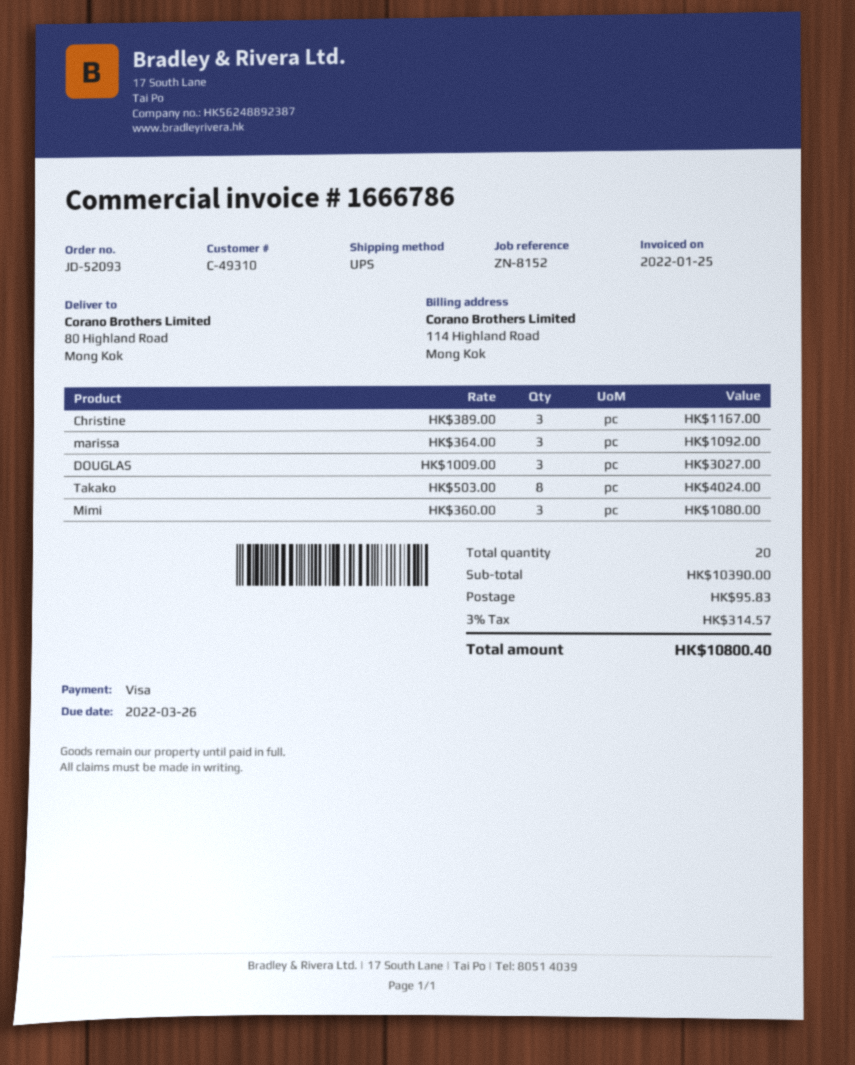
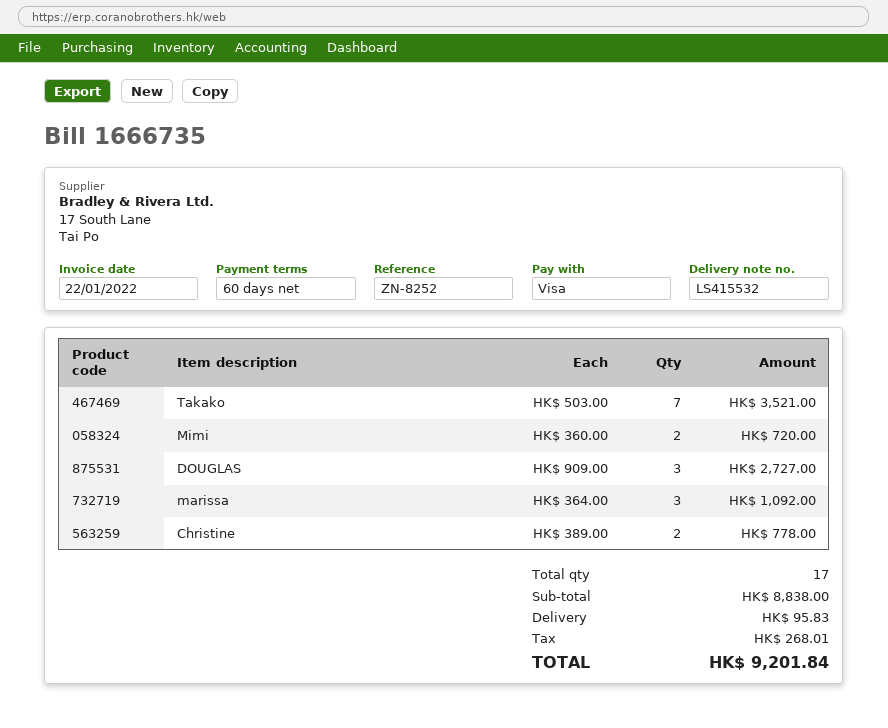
invoice number: 1666786 -> 1666735
invoice date: 2022-01-25 -> 2022-01-22
reference: ZN-8152 -> ZN-8252
Christine: 3 x 389.00 = 1167.00 -> 2 x 389.00 = 778.00
DOUGLAS: 3 x 1009.00 = 3027.00 -> 3 x 909.00 = 2727.00
Takako: 8 x 503.00 = 4024.00 -> 7 x 503.00 = 3521.00
Mimi: 3 x 360.00 = 1080.00 -> 2 x 360.00 = 720.00
total quantity: 20 -> 17
subtotal: 10390.00 -> 8838.00
tax: 314.57 -> 268.01
total: 10800.40 -> 9201.84

